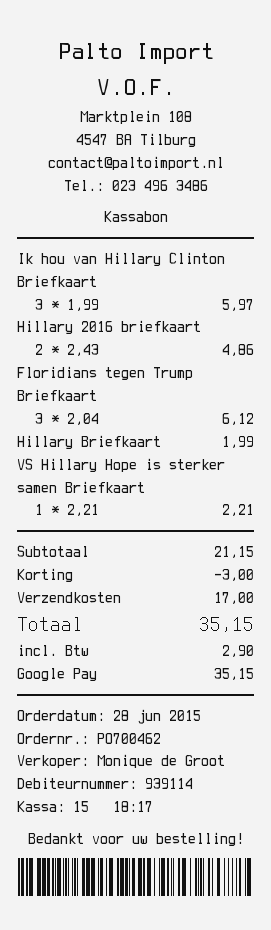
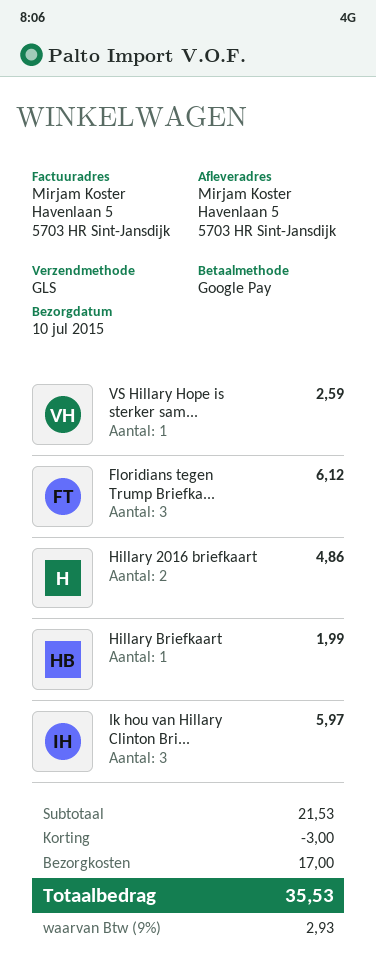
VS Hillary Hope is sterker samen Briefkaart: 1 for 2.21 -> 1 for 2.59
subtotal: 21.15 -> 21.53
tax: 2.90 -> 2.93
total: 35.15 -> 35.53

